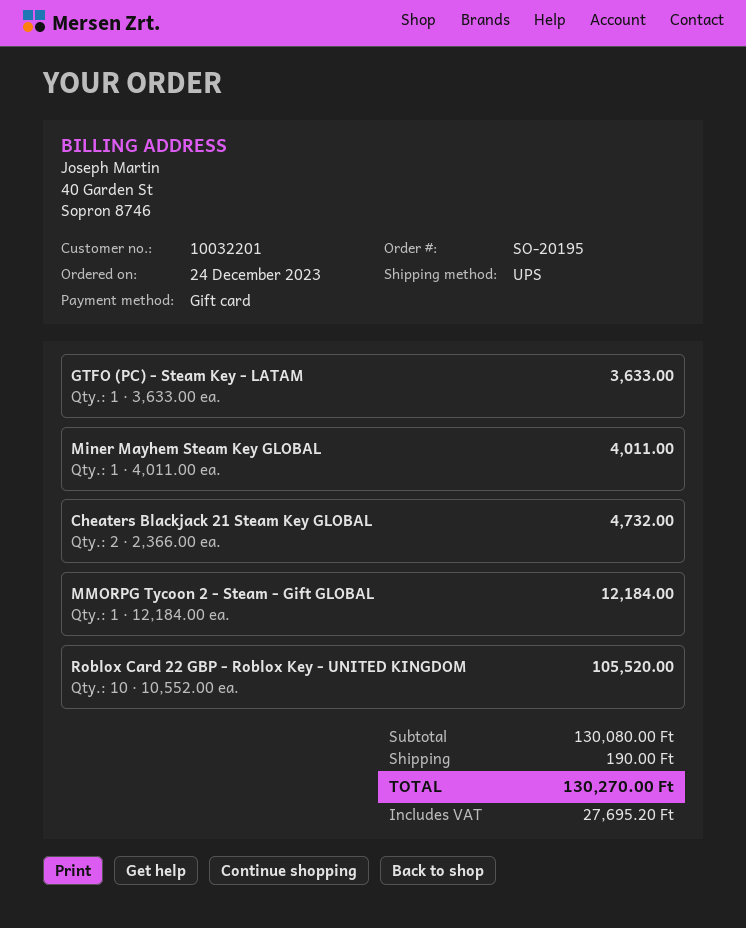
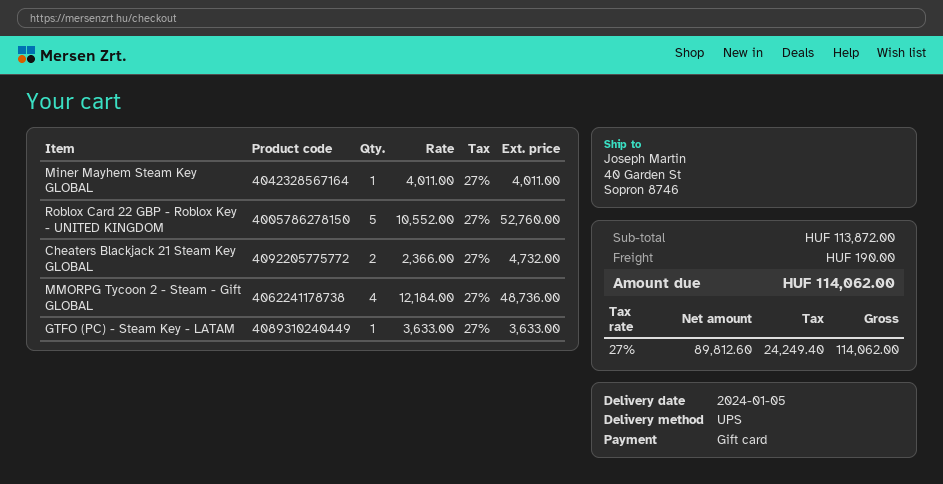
MMORPG Tycoon 2 - Steam - Gift GLOBAL: 1 x 12184.00 = 12184.00 -> 4 x 12184.00 = 48736.00
Roblox Card 22 GBP - Roblox Key - UNITED KINGDOM: 10 x 10552.00 = 105520.00 -> 5 x 10552.00 = 52760.00
subtotal: 130080.00 -> 113872.00
tax: 27695.20 -> 24249.40
total: 130270.00 -> 114062.00

